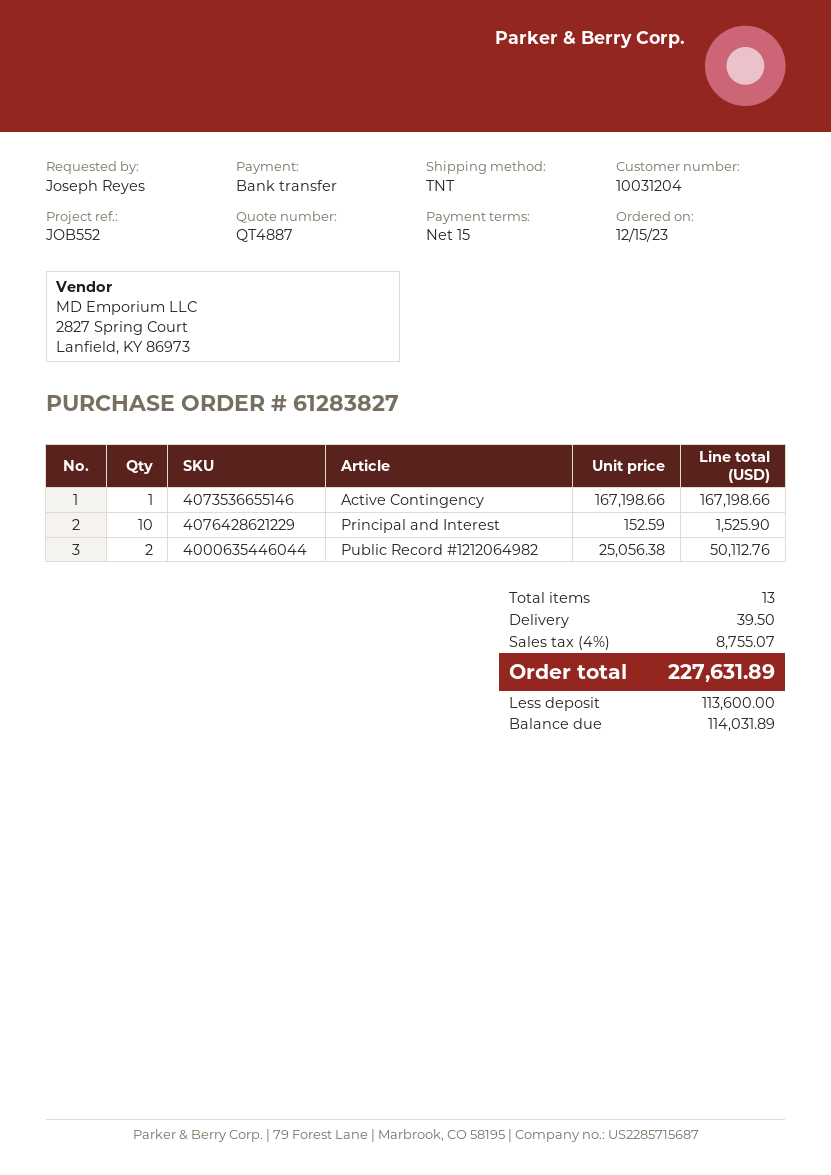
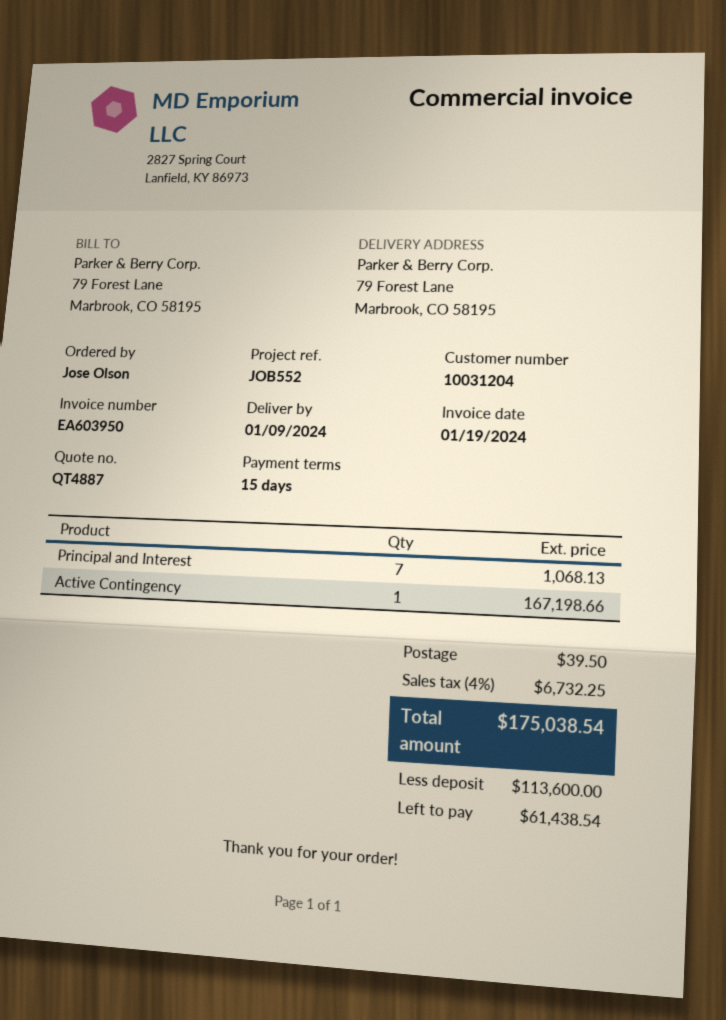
ordered by: Joseph Reyes -> Jose Olson
Principal and Interest: 10 for 1525.90 -> 7 for 1068.13
Public Record #1212064982: 2 for 50112.76 -> none
tax: 4% = 8755.07 -> 4% = 6732.25
total: 227631.89 -> 175038.54
balance: 114031.89 -> 61438.54

